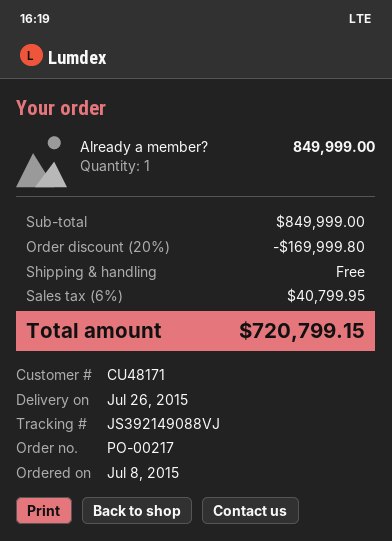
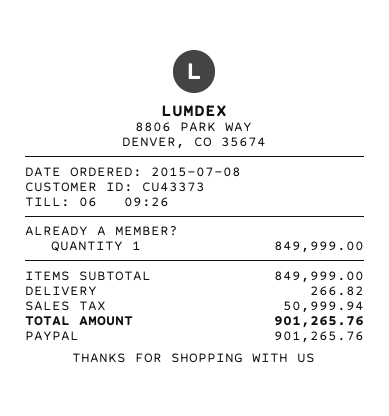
customer number: CU48171 -> CU43373
discount: 20% = 169999.80 -> none
shipping: 0.00 -> 266.82
tax: 40799.95 -> 50999.94
total: 720799.15 -> 901265.76

